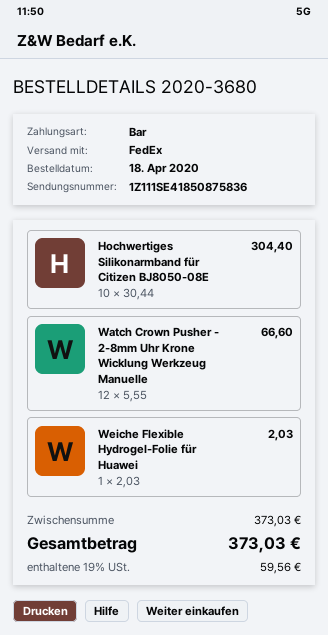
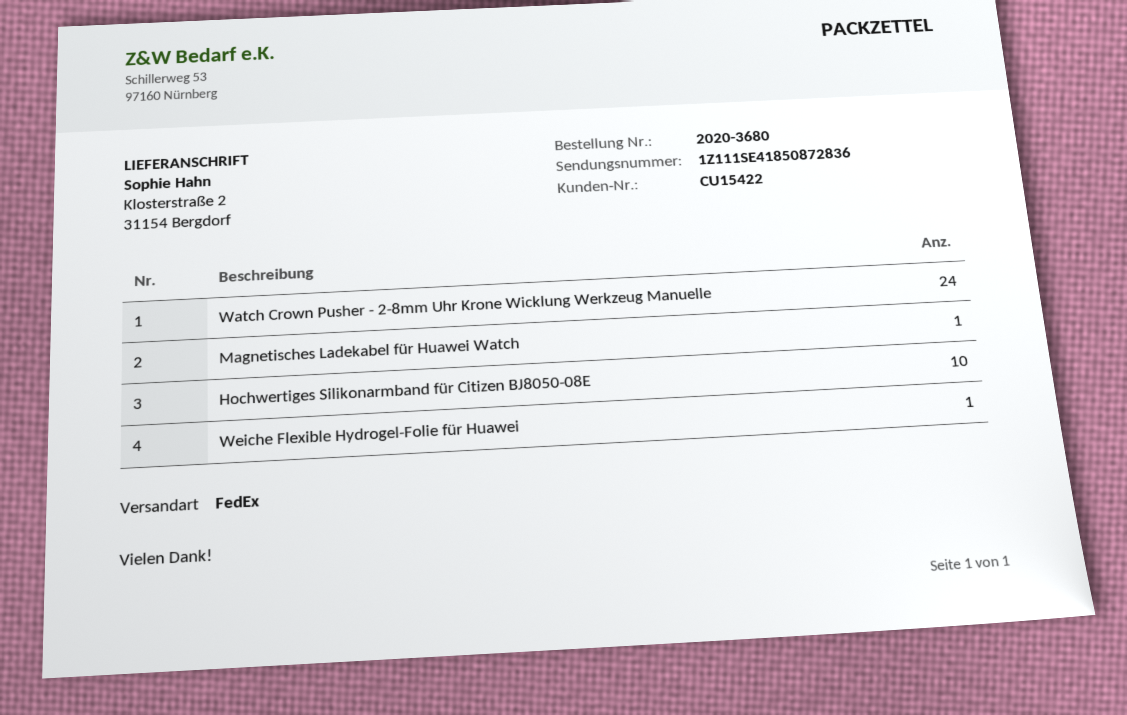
tracking number: 1Z111SE41850875836 -> 1Z111SE41850872836
Watch Crown Pusher - 2-8mm Uhr Krone Wicklung Werkzeug Manuelle: 12 -> 24
Magnetisches Ladekabel für Huawei Watch: none -> 1

